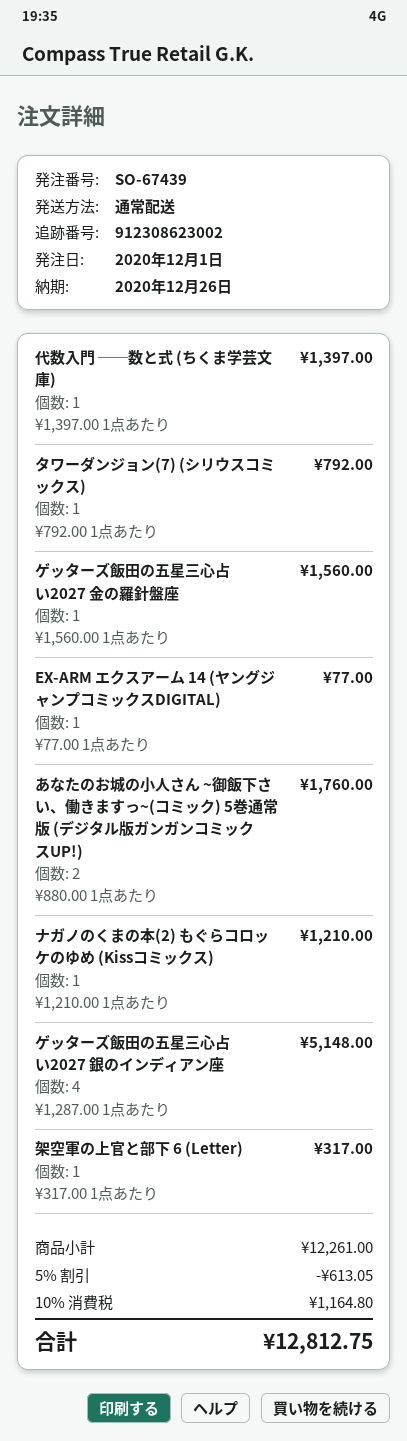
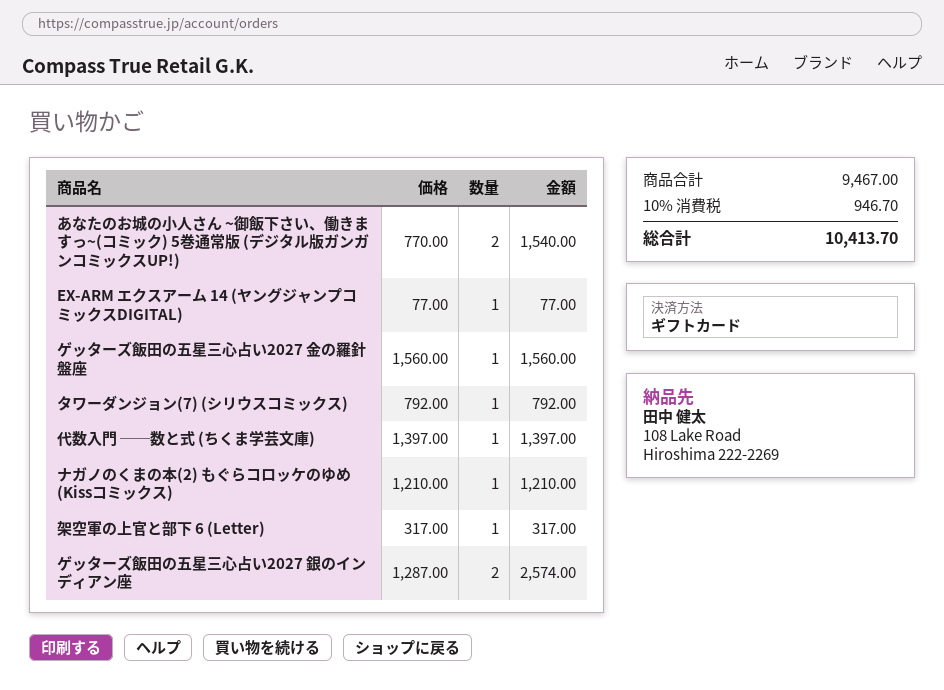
あなたのお城の小人さん ~御飯下さい、働きますっ~(コミック) 5巻通常版 (デジタル版ガンガンコミックスUP!): 2 x 880.00 = 1760.00 -> 2 x 770.00 = 1540.00
ゲッターズ飯田の五星三心占い2027 銀のインディアン座: 4 x 1287.00 = 5148.00 -> 2 x 1287.00 = 2574.00
subtotal: 12261.00 -> 9467.00
discount: 5% = 613.05 -> none
tax: 10% = 1164.80 -> 10% = 946.70
total: 12812.75 -> 10413.70

